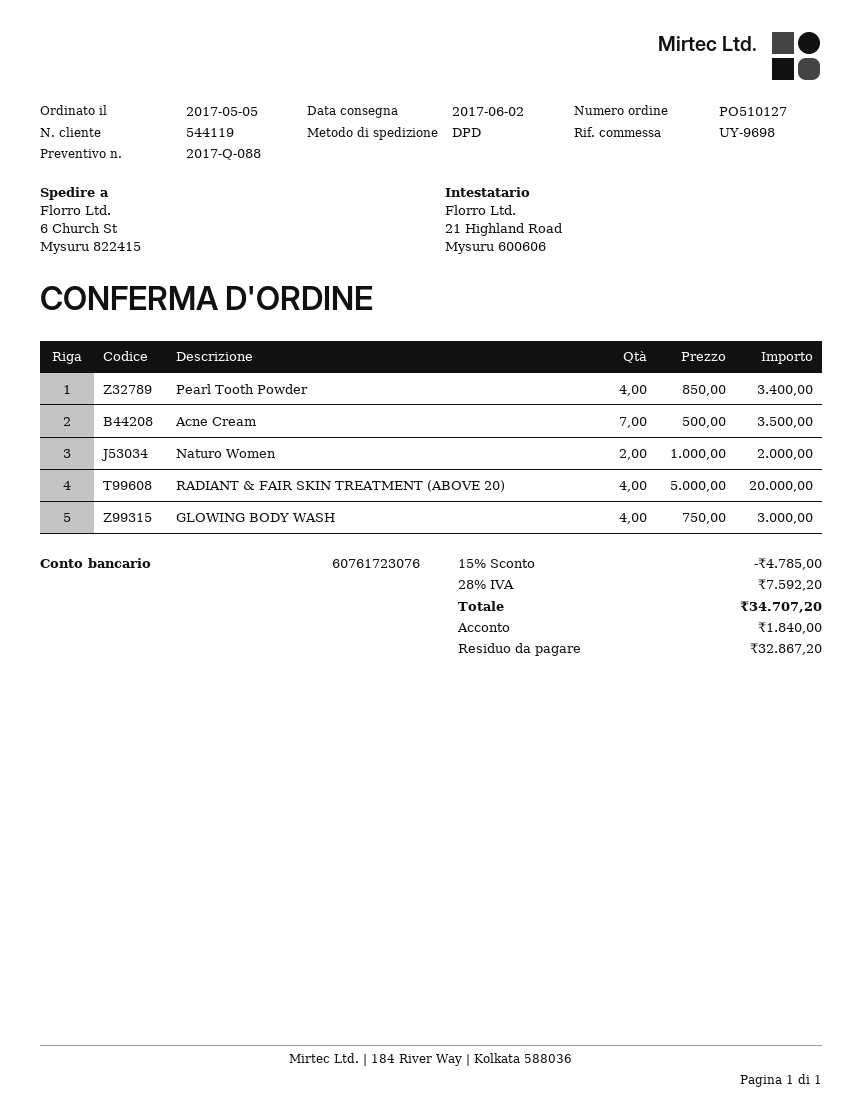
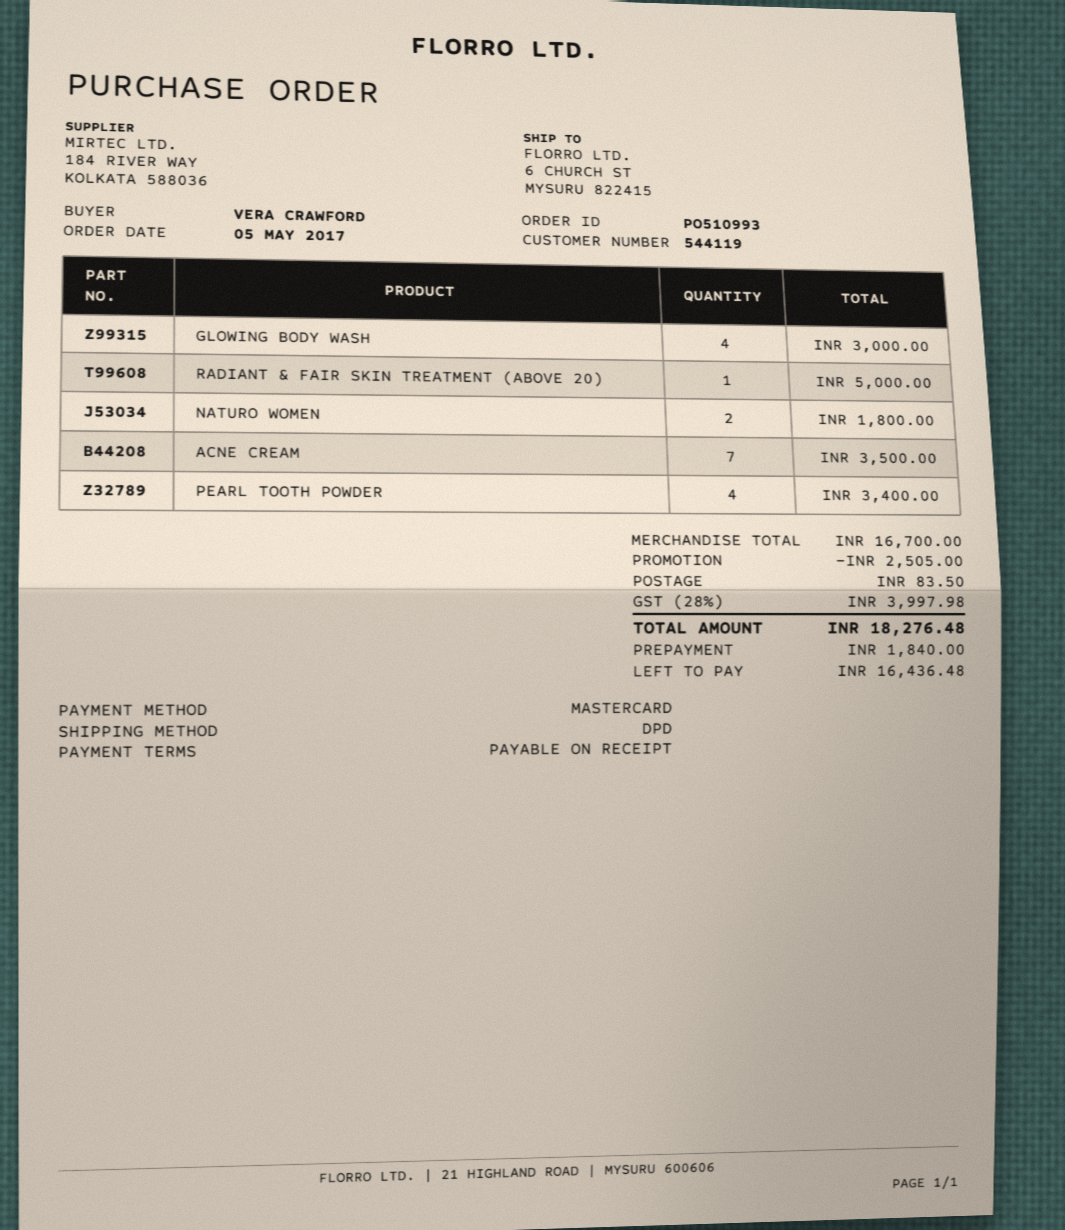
order number: PO510127 -> PO510993
Naturo Women: 2 for 2000.00 -> 2 for 1800.00
RADIANT & FAIR SKIN TREATMENT (ABOVE 20): 4 for 20000.00 -> 1 for 5000.00
discount: 4785.00 -> 2505.00
shipping: none -> 83.50
tax: 28% = 7592.20 -> 28% = 3997.98
total: 34707.20 -> 18276.48
balance: 32867.20 -> 16436.48

